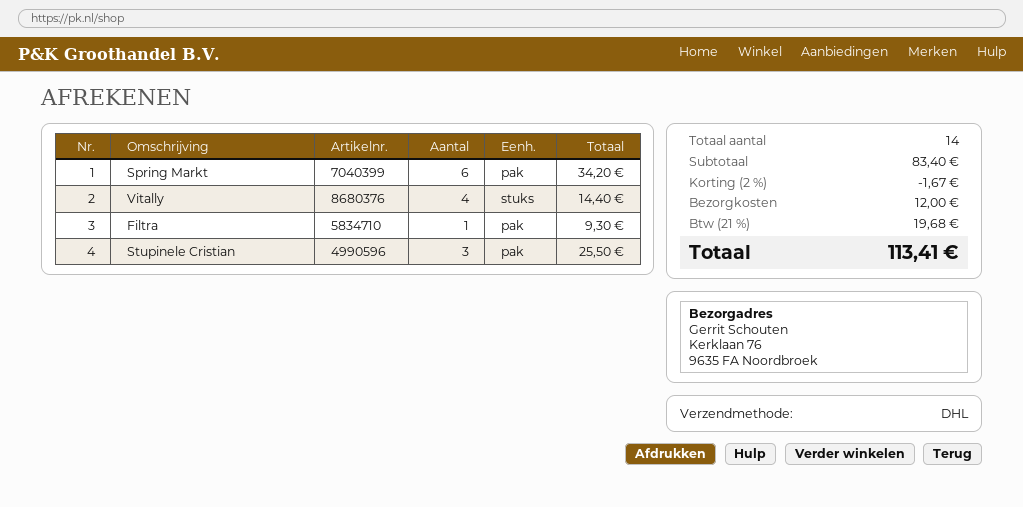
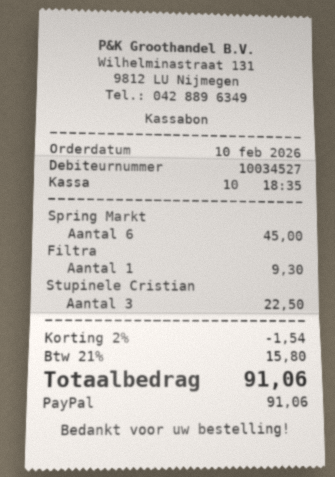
Spring Markt: 6 for 34.20 -> 6 for 45.00
Vitally: 4 for 14.40 -> none
Stupinele Cristian: 3 for 25.50 -> 3 for 22.50
discount: 2% = 1.67 -> 2% = 1.54
shipping: 12.00 -> none
tax: 21% = 19.68 -> 21% = 15.80
total: 113.41 -> 91.06

